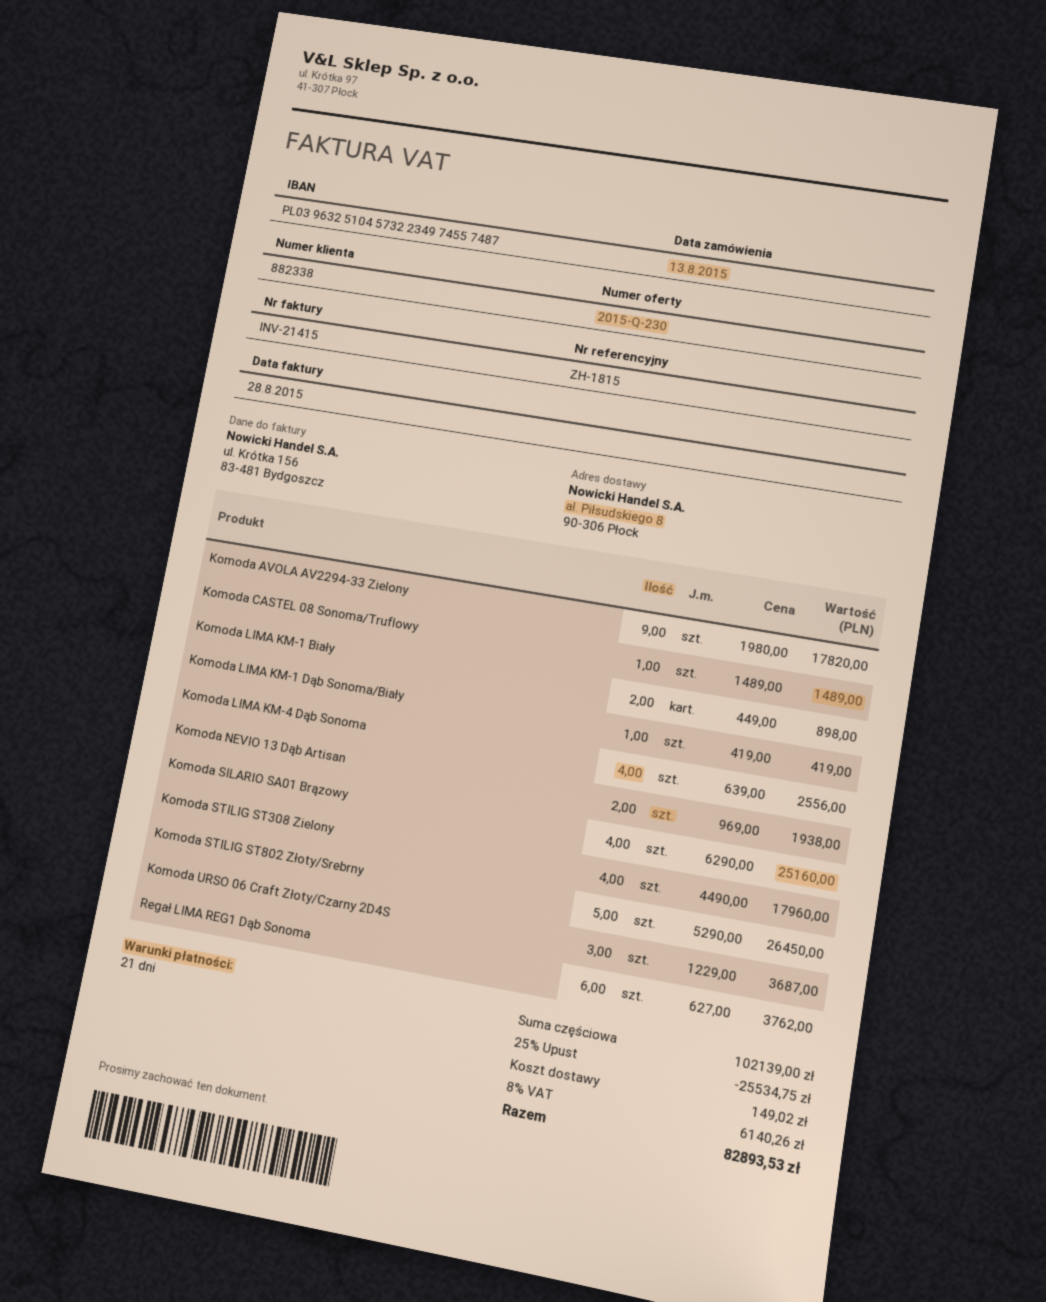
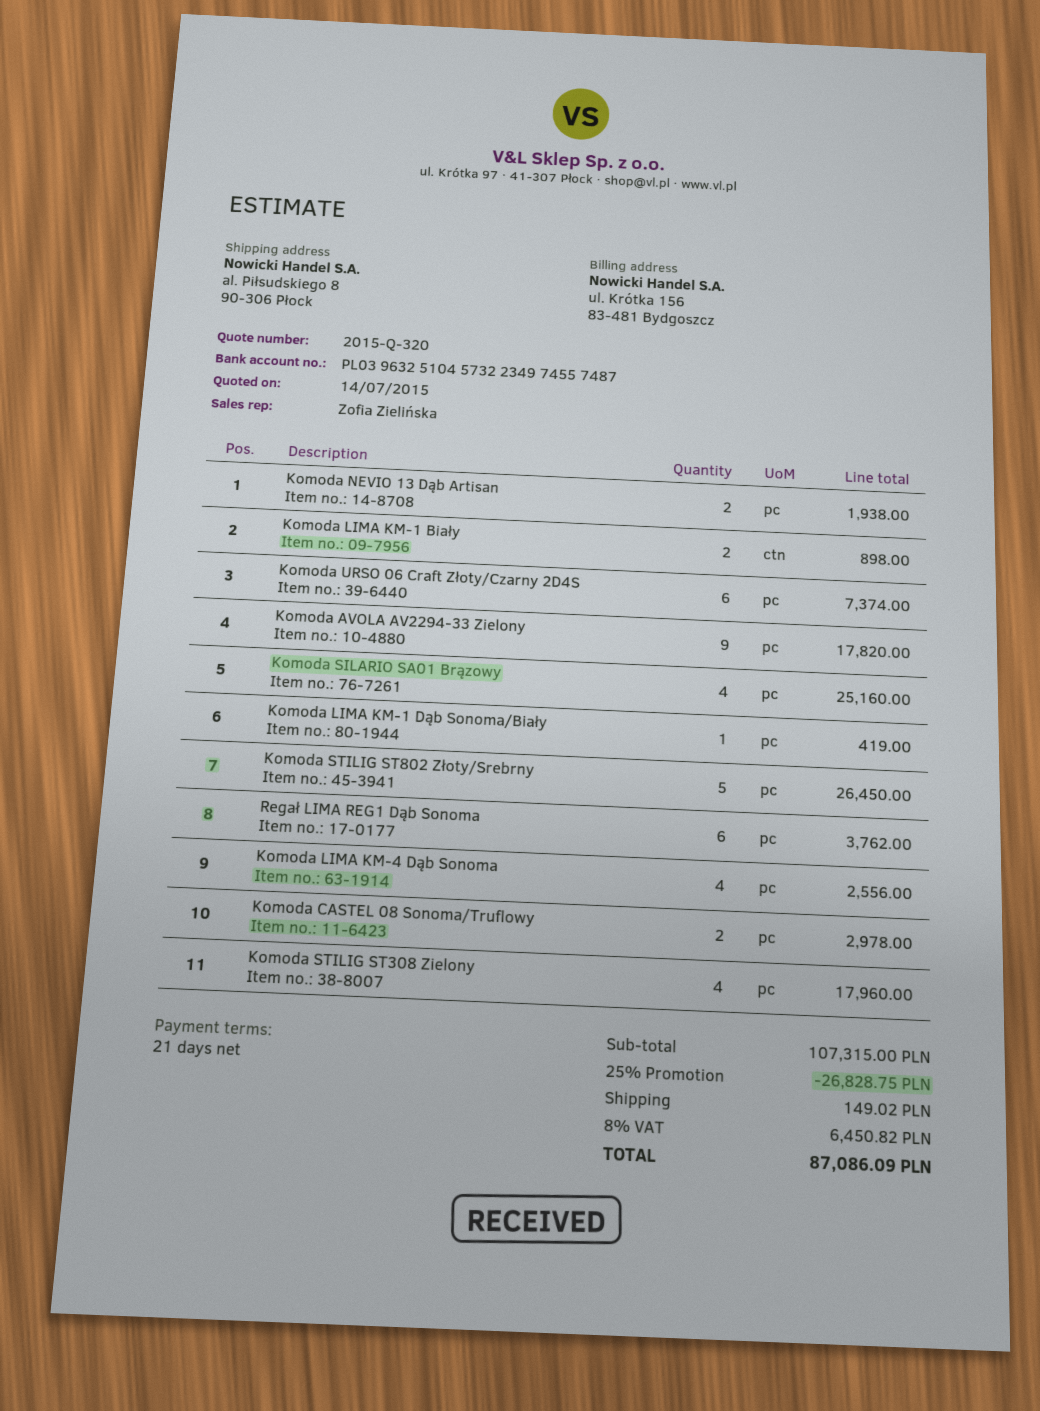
quote number: 2015-Q-230 -> 2015-Q-320
Komoda CASTEL 08 Sonoma/Truflowy: 1 for 1489.00 -> 2 for 2978.00
Komoda URSO 06 Craft Złoty/Czarny 2D4S: 3 for 3687.00 -> 6 for 7374.00
subtotal: 102139.00 -> 107315.00
discount: 25% = 25534.75 -> 25% = 26828.75
tax: 8% = 6140.26 -> 8% = 6450.82
total: 82893.53 -> 87086.09

